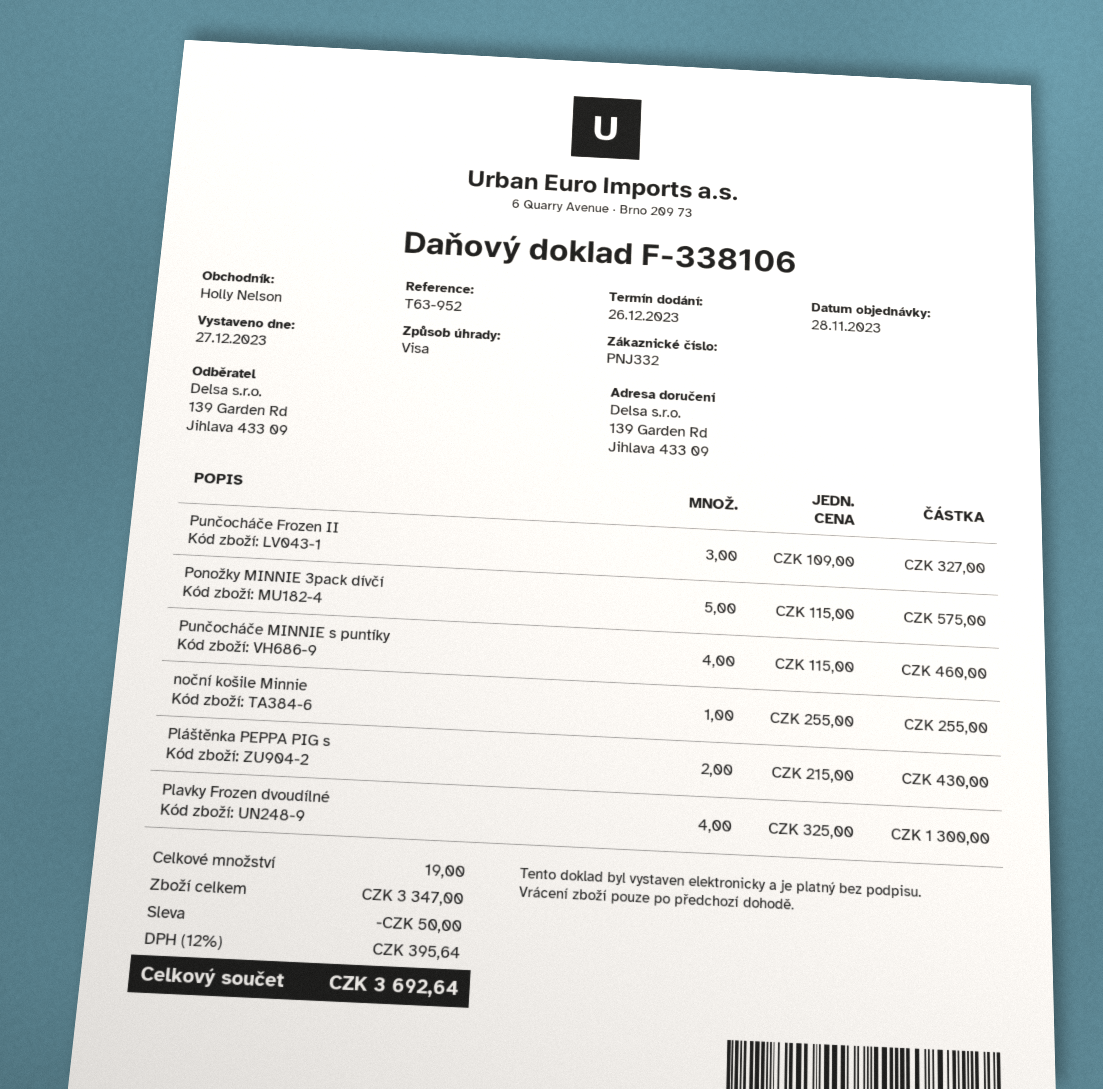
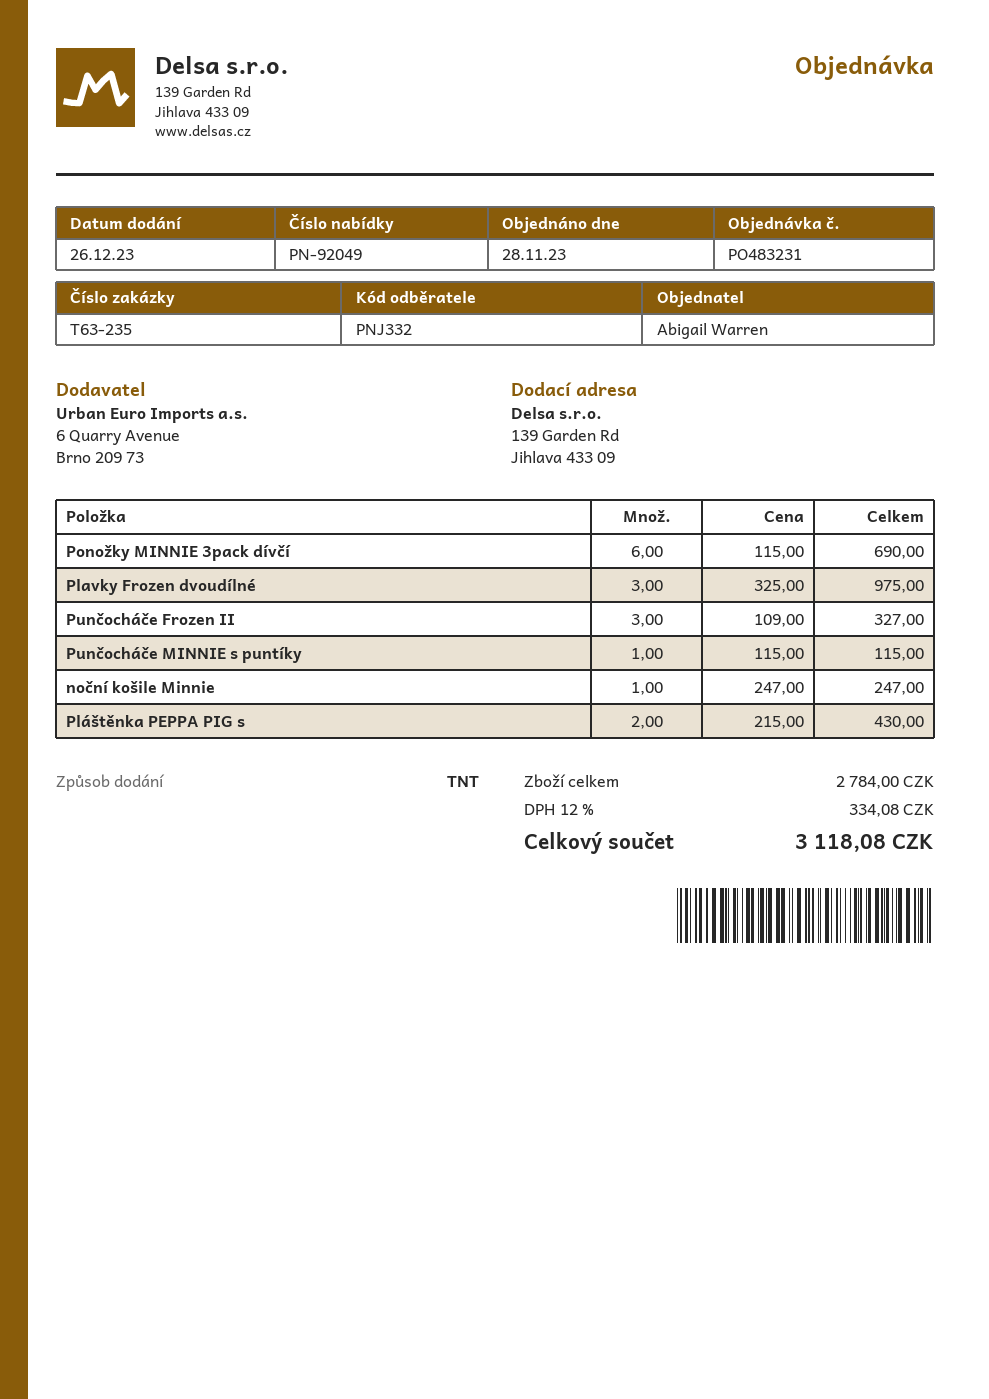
reference: T63-952 -> T63-235
Ponožky MINNIE 3pack dívčí: 5 x 115.00 = 575.00 -> 6 x 115.00 = 690.00
Punčocháče MINNIE s puntíky: 4 x 115.00 = 460.00 -> 1 x 115.00 = 115.00
noční košile Minnie: 1 x 255.00 = 255.00 -> 1 x 247.00 = 247.00
Plavky Frozen dvoudílné: 4 x 325.00 = 1300.00 -> 3 x 325.00 = 975.00
subtotal: 3347.00 -> 2784.00
discount: 50.00 -> none
tax: 12% = 395.64 -> 12% = 334.08
total: 3692.64 -> 3118.08

